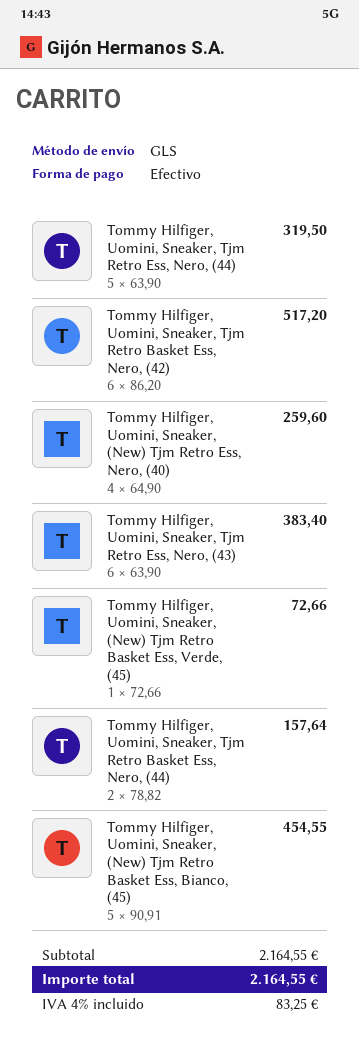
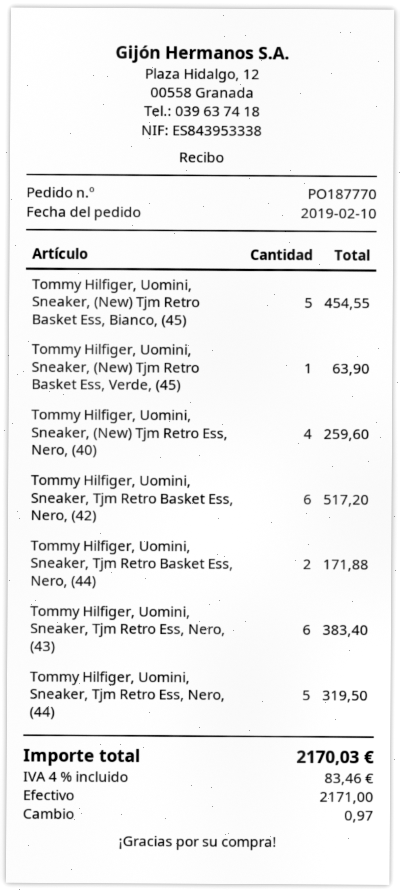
Tommy Hilfiger, Uomini, Sneaker, (New) Tjm Retro Basket Ess, Verde, (45): 1 for 72.66 -> 1 for 63.90
Tommy Hilfiger, Uomini, Sneaker, Tjm Retro Basket Ess, Nero, (44): 2 for 157.64 -> 2 for 171.88
tax: 4% = 83.25 -> 4% = 83.46
total: 2164.55 -> 2170.03

